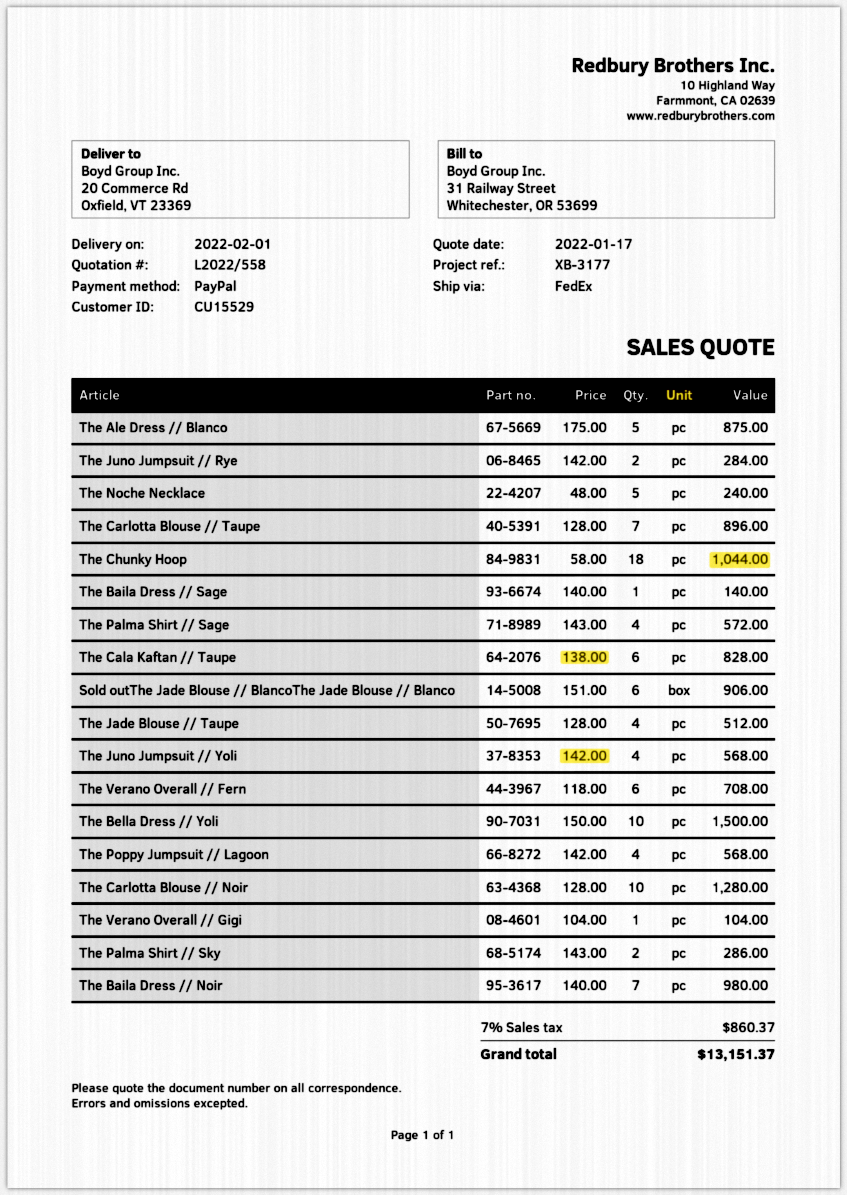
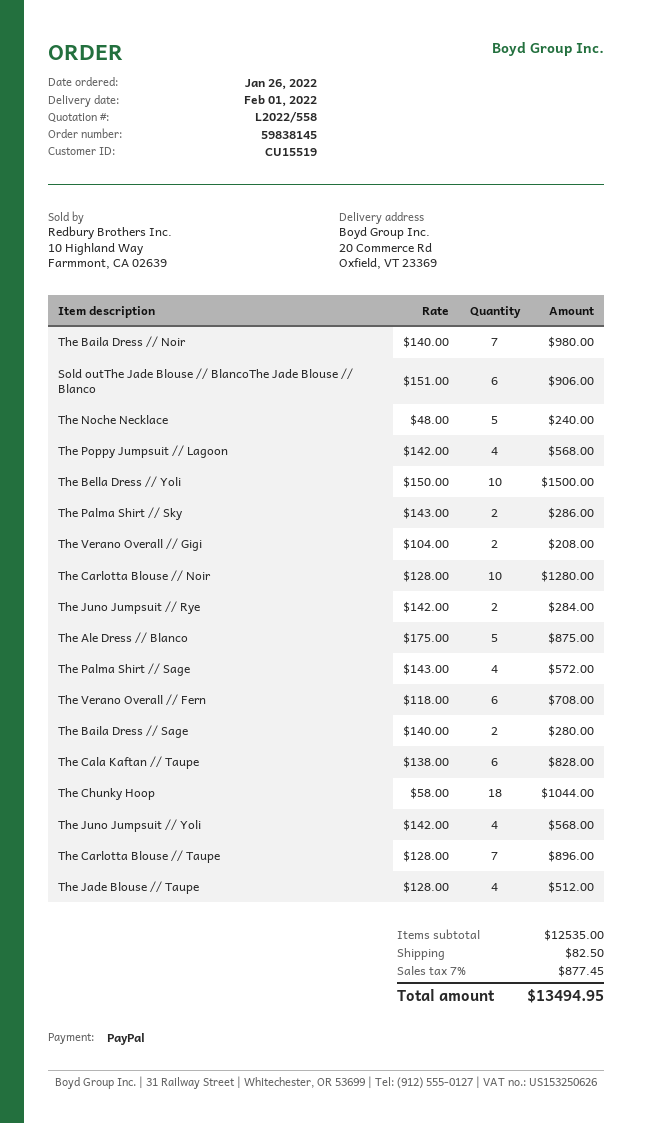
customer number: CU15529 -> CU15519
The Baila Dress // Sage: 1 x 140.00 = 140.00 -> 2 x 140.00 = 280.00
The Verano Overall // Gigi: 1 x 104.00 = 104.00 -> 2 x 104.00 = 208.00
shipping: none -> 82.50
tax: 7% = 860.37 -> 7% = 877.45
total: 13151.37 -> 13494.95

